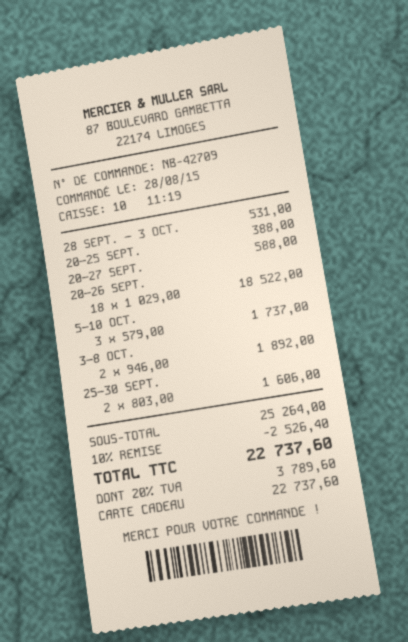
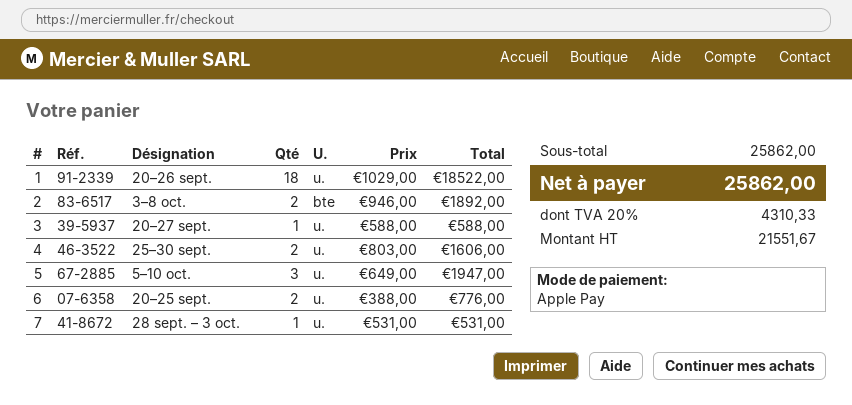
payment method: gift card -> Apple Pay
20–25 SEPT.: 1 x 388.00 = 388.00 -> 2 x 388.00 = 776.00
5–10 OCT.: 3 x 579.00 = 1737.00 -> 3 x 649.00 = 1947.00
subtotal: 25264.00 -> 25862.00
discount: 10% = 2526.40 -> none
tax: 20% = 3789.60 -> 20% = 4310.33
total: 22737.60 -> 25862.00

